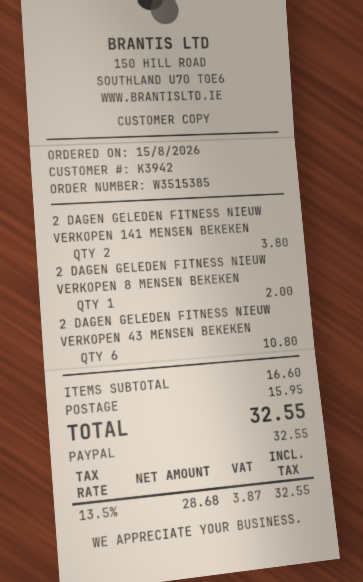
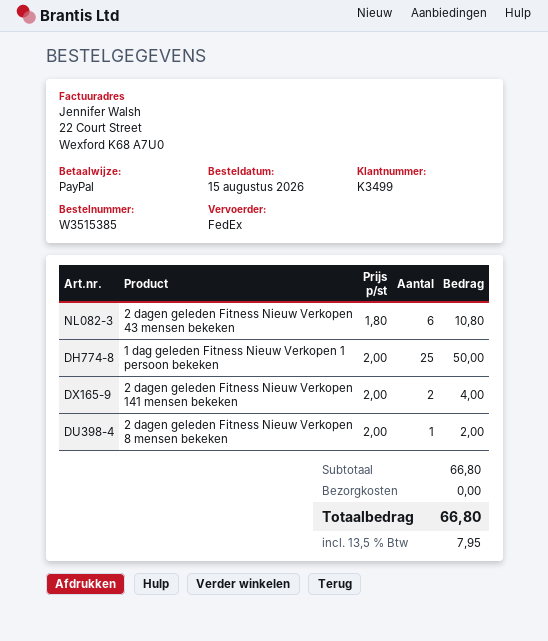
customer number: K3942 -> K3499
2 DAGEN GELEDEN FITNESS NIEUW VERKOPEN 141 MENSEN BEKEKEN: 2 for 3.80 -> 2 for 4.00
1 dag geleden Fitness Nieuw Verkopen 1 persoon bekeken: none -> 25 for 50.00
subtotal: 16.60 -> 66.80
shipping: 15.95 -> 0.00
tax: 13.5% = 3.87 -> 13.5% = 7.95
total: 32.55 -> 66.80

